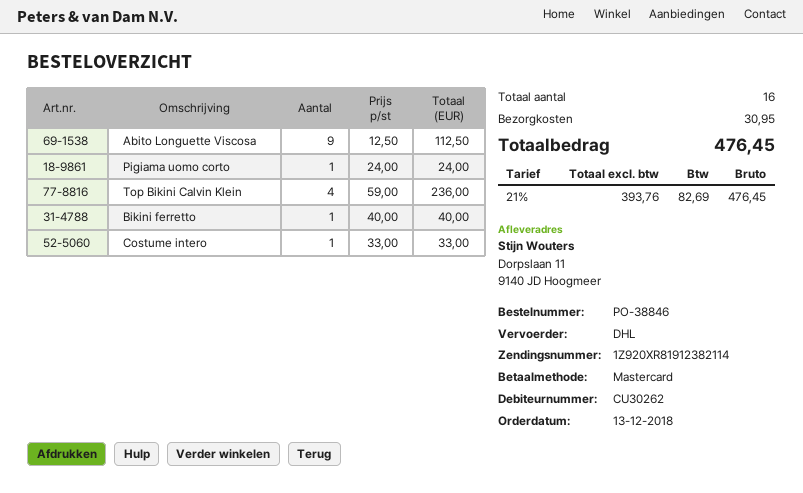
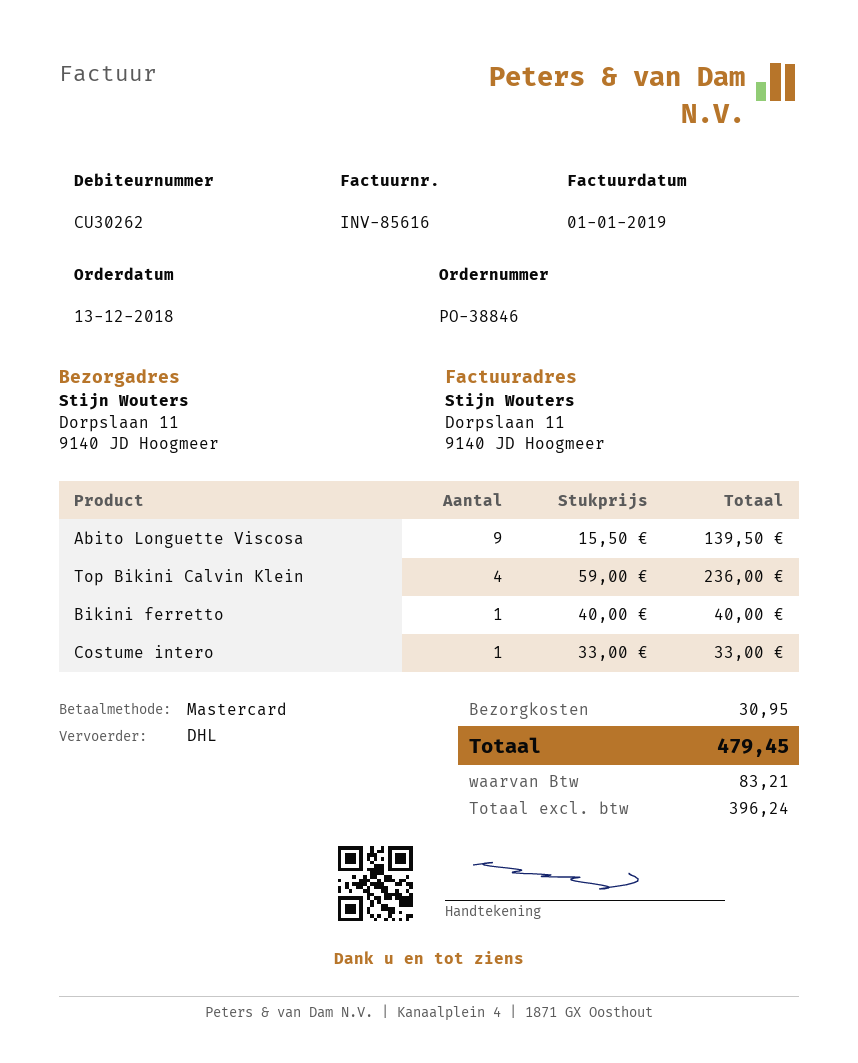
Abito Longuette Viscosa: 9 x 12.50 = 112.50 -> 9 x 15.50 = 139.50
Pigiama uomo corto: 1 x 24.00 = 24.00 -> none
net: 393.76 -> 396.24
tax: 82.69 -> 83.21
total: 476.45 -> 479.45

